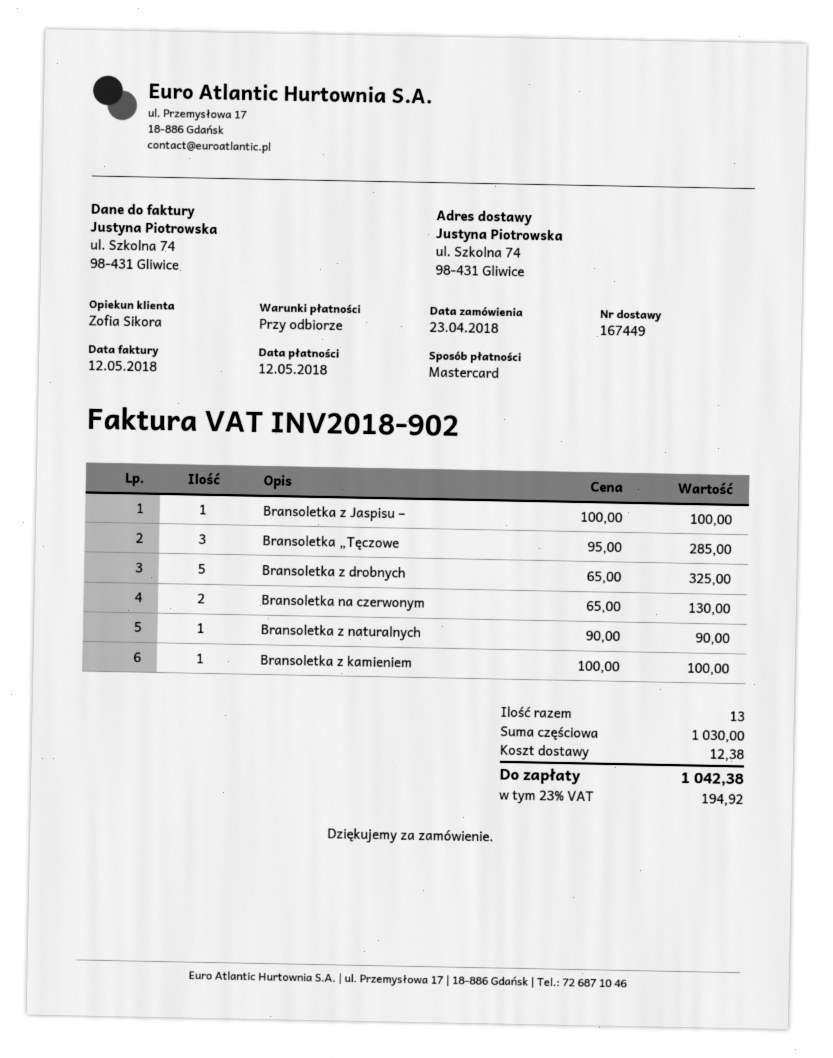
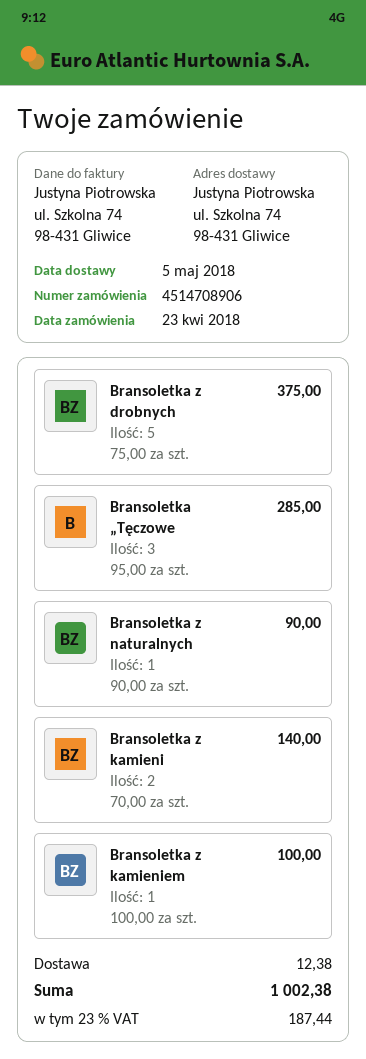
Bransoletka z Jaspisu –: 1 x 100.00 = 100.00 -> none
Bransoletka z drobnych: 5 x 65.00 = 325.00 -> 5 x 75.00 = 375.00
Bransoletka na czerwonym: 2 x 65.00 = 130.00 -> none
Bransoletka z kamieni: none -> 2 x 70.00 = 140.00
tax: 23% = 194.92 -> 23% = 187.44
total: 1042.38 -> 1002.38

